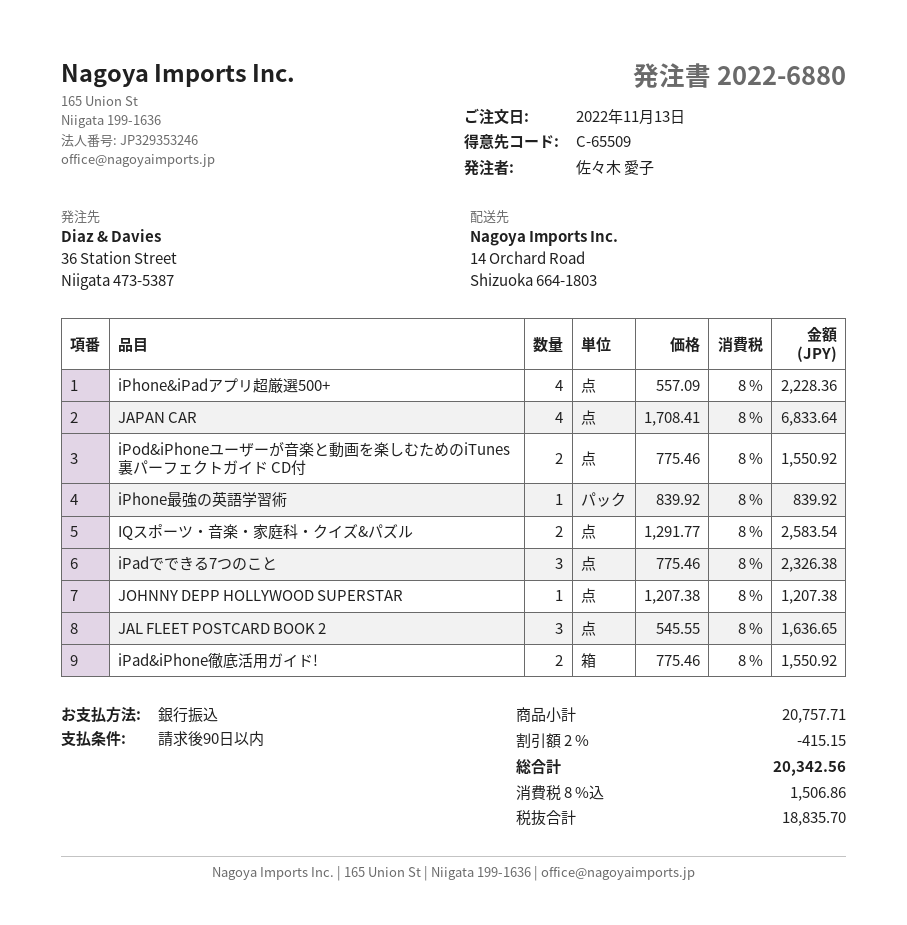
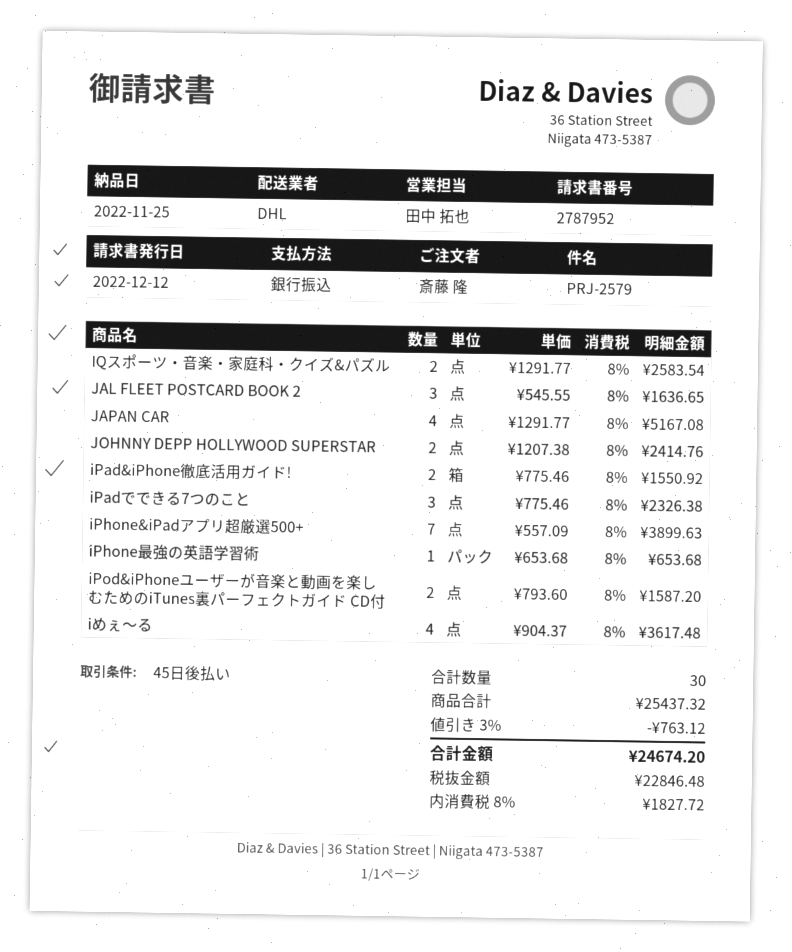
payment terms: 90 days -> 45 days
ordered by: 佐々木 愛子 -> 斎藤 隆
iPhone&iPadアプリ超厳選500+: 4 x 557.09 = 2228.36 -> 7 x 557.09 = 3899.63
JAPAN CAR: 4 x 1708.41 = 6833.64 -> 4 x 1291.77 = 5167.08
iPod&iPhoneユーザーが音楽と動画を楽しむためのiTunes裏パーフェクトガイド CD付: 2 x 775.46 = 1550.92 -> 2 x 793.60 = 1587.20
iPhone最強の英語学習術: 1 x 839.92 = 839.92 -> 1 x 653.68 = 653.68
JOHNNY DEPP HOLLYWOOD SUPERSTAR: 1 x 1207.38 = 1207.38 -> 2 x 1207.38 = 2414.76
iめぇ〜る: none -> 4 x 904.37 = 3617.48
subtotal: 20757.71 -> 25437.32
discount: 2% = 415.15 -> 3% = 763.12
net: 18835.70 -> 22846.48
tax: 8% = 1506.86 -> 8% = 1827.72
total: 20342.56 -> 24674.20

